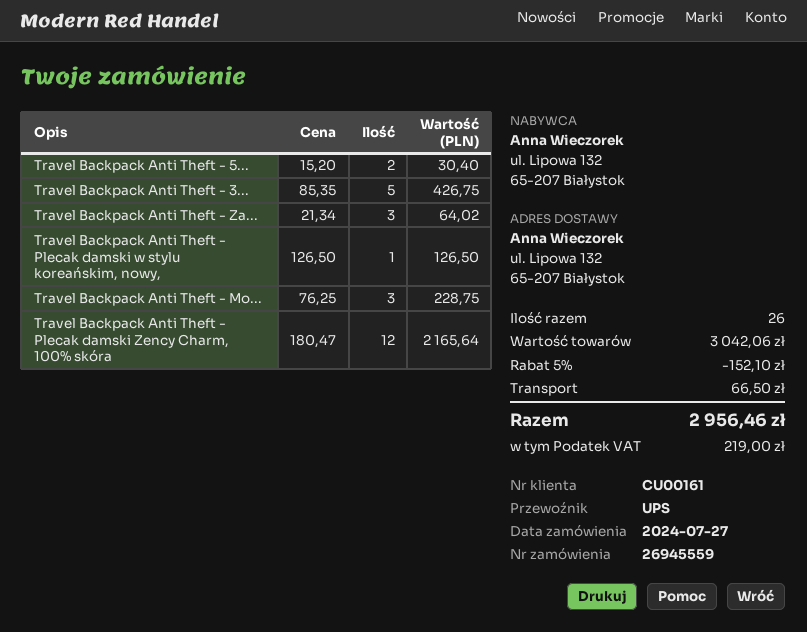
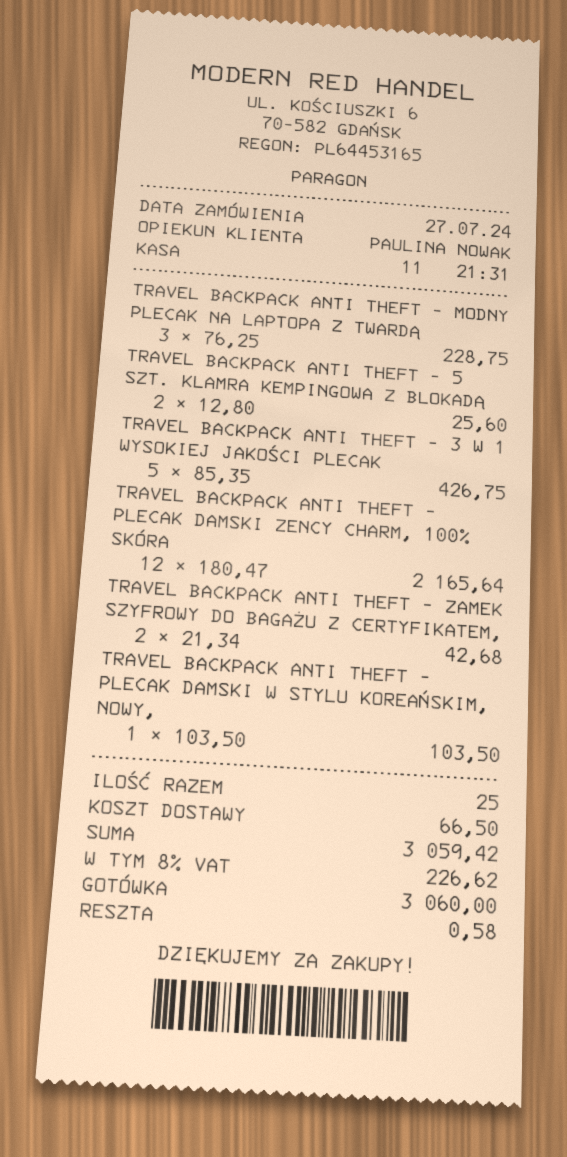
Travel Backpack Anti Theft - 5...: 2 x 15.20 = 30.40 -> 2 x 12.80 = 25.60
Travel Backpack Anti Theft - Za...: 3 x 21.34 = 64.02 -> 2 x 21.34 = 42.68
Travel Backpack Anti Theft - Plecak damski w stylu koreańskim, nowy,: 1 x 126.50 = 126.50 -> 1 x 103.50 = 103.50
total quantity: 26 -> 25
discount: 5% = 152.10 -> none
tax: 219.00 -> 226.62
total: 2956.46 -> 3059.42

